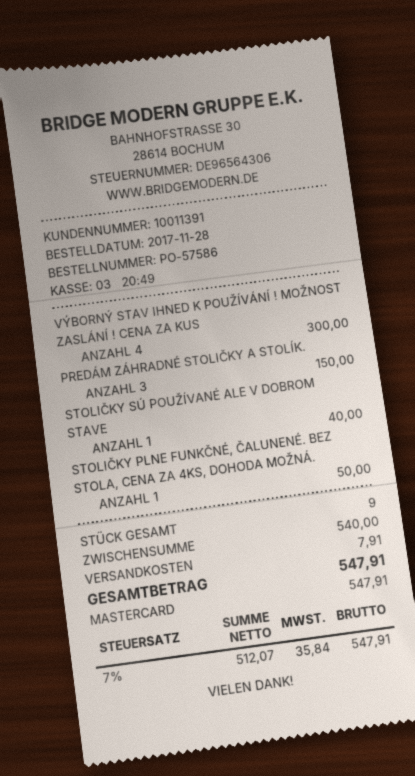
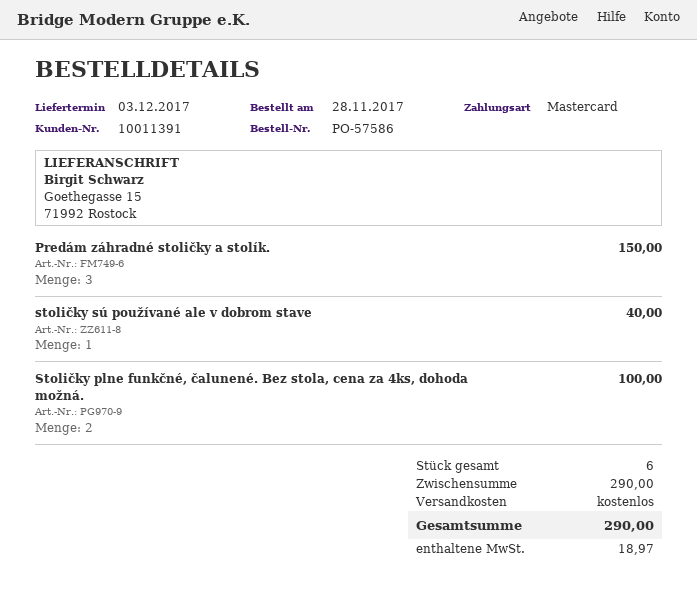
VÝBORNÝ STAV IHNED K POUŽÍVÁNÍ ! MOŽNOST ZASLÁNÍ ! CENA ZA KUS: 4 for 300.00 -> none
STOLIČKY PLNE FUNKČNÉ, ČALUNENÉ. BEZ STOLA, CENA ZA 4KS, DOHODA MOŽNÁ.: 1 for 50.00 -> 2 for 100.00
total quantity: 9 -> 6
subtotal: 540.00 -> 290.00
shipping: 7.91 -> 0.00
tax: 35.84 -> 18.97
total: 547.91 -> 290.00

